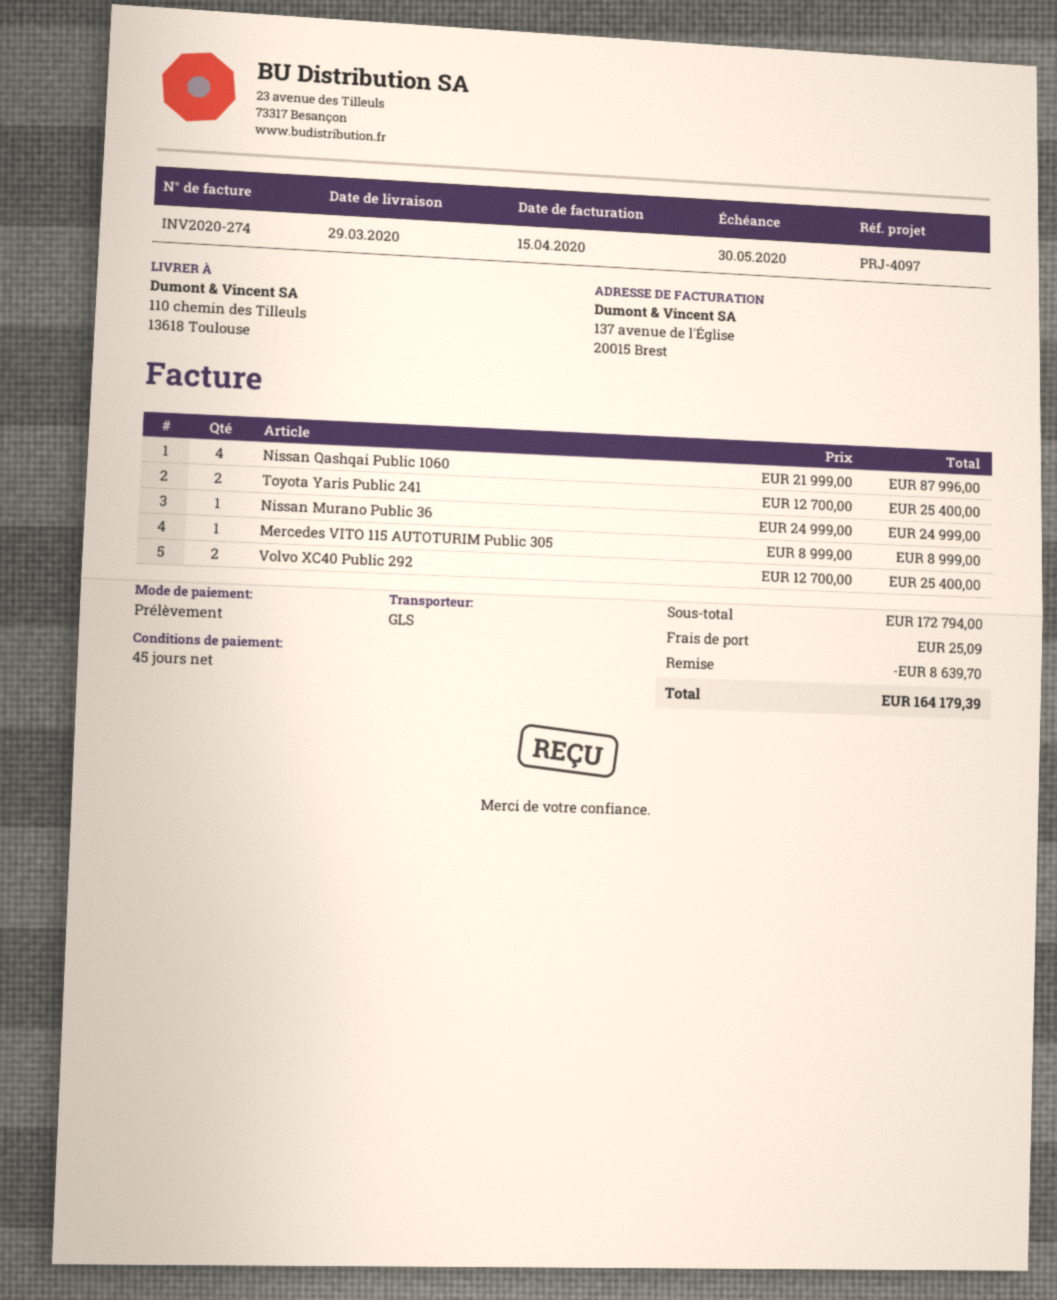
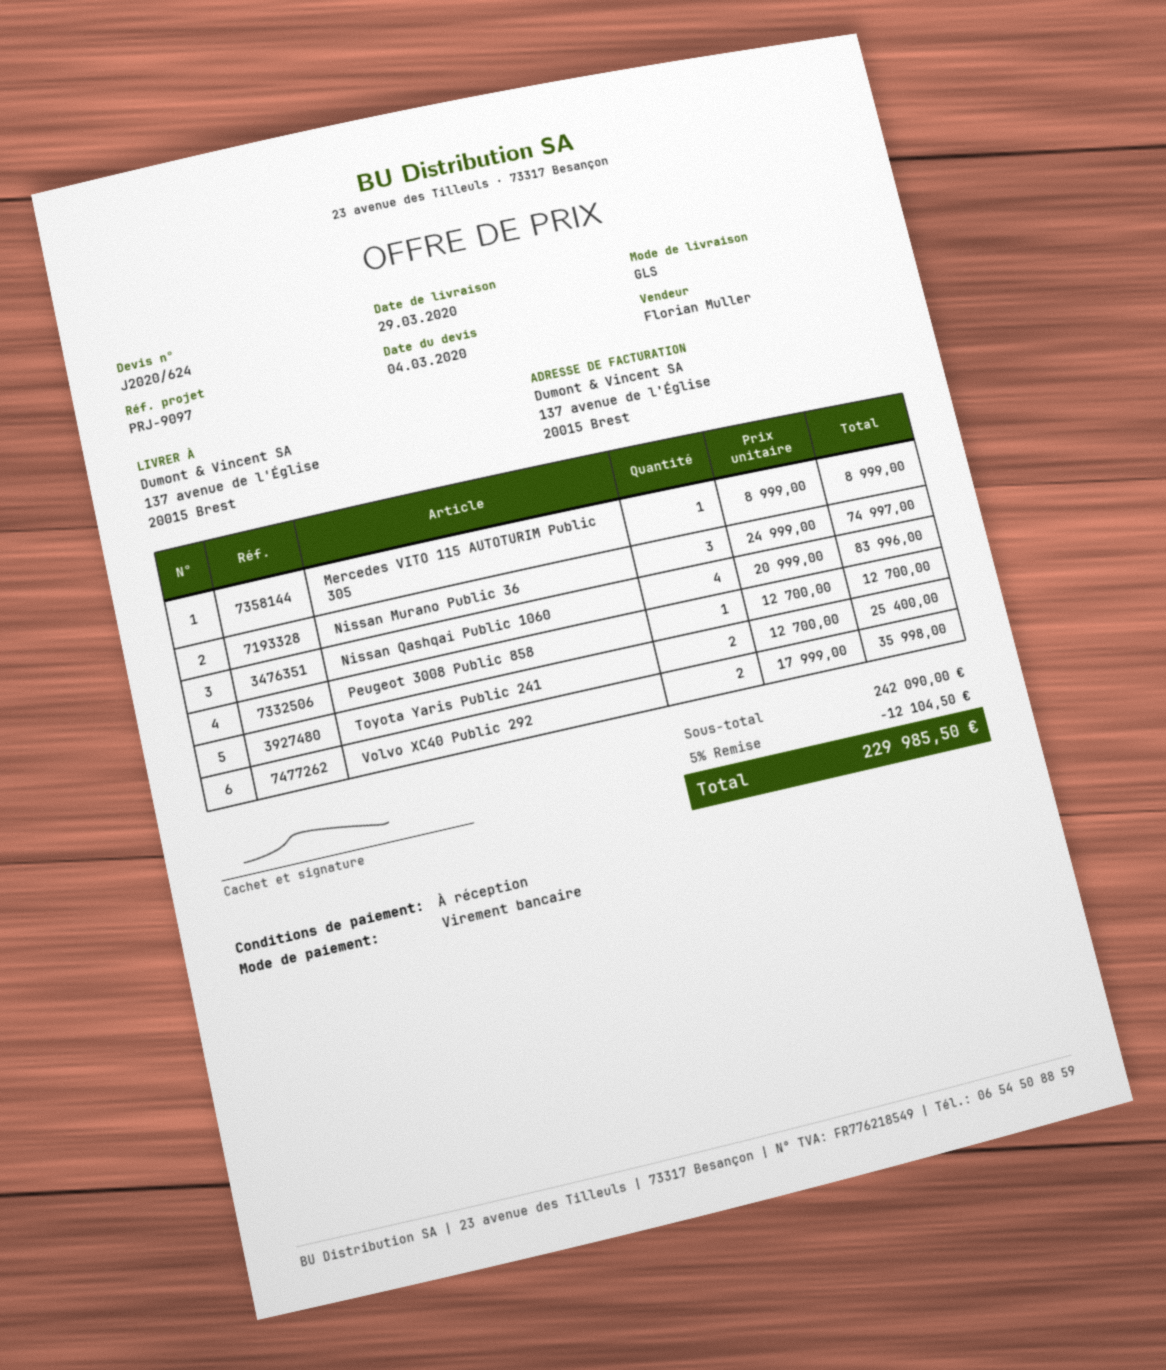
payment terms: 45 days -> on receipt
reference: PRJ-4097 -> PRJ-9097
payment method: direct debit -> bank transfer
ship to: 110 chemin des Tilleuls, 13618 Toulouse -> 137 avenue de l'Église, 20015 Brest
Nissan Qashqai Public 1060: 4 x 21999.00 = 87996.00 -> 4 x 20999.00 = 83996.00
Nissan Murano Public 36: 1 x 24999.00 = 24999.00 -> 3 x 24999.00 = 74997.00
Volvo XC40 Public 292: 2 x 12700.00 = 25400.00 -> 2 x 17999.00 = 35998.00
Peugeot 3008 Public 858: none -> 1 x 12700.00 = 12700.00
subtotal: 172794.00 -> 242090.00
discount: 8639.70 -> 12104.50
shipping: 25.09 -> none
total: 164179.39 -> 229985.50

